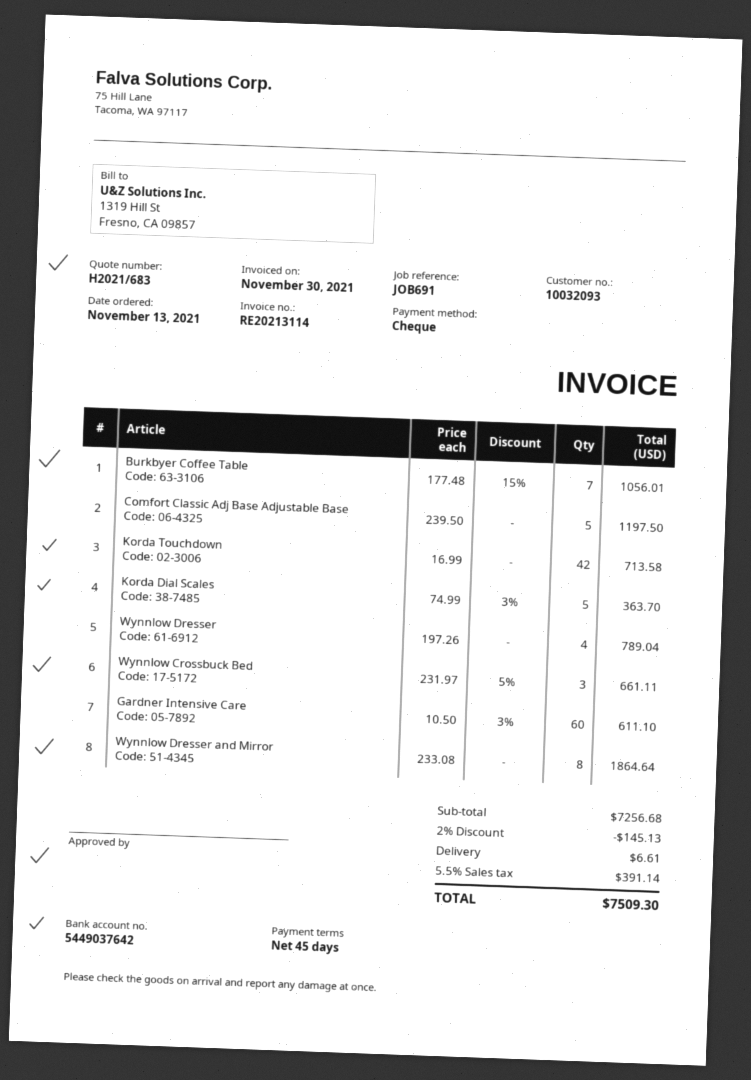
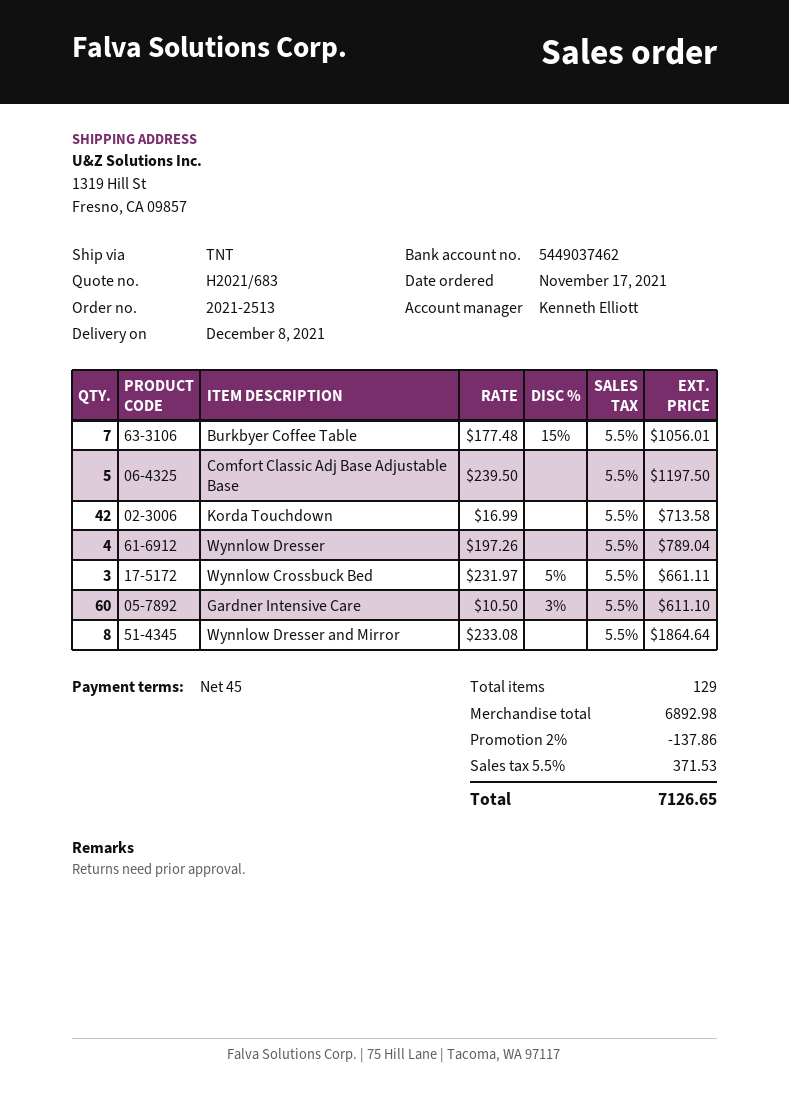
order date: 2021-11-13 -> 2021-11-17
bank account: 5449037642 -> 5449037462
Korda Dial Scales: 5 x 74.99 - 3% = 363.70 -> none
subtotal: 7256.68 -> 6892.98
discount: 2% = 145.13 -> 2% = 137.86
shipping: 6.61 -> none
tax: 5.5% = 391.14 -> 5.5% = 371.53
total: 7509.30 -> 7126.65

